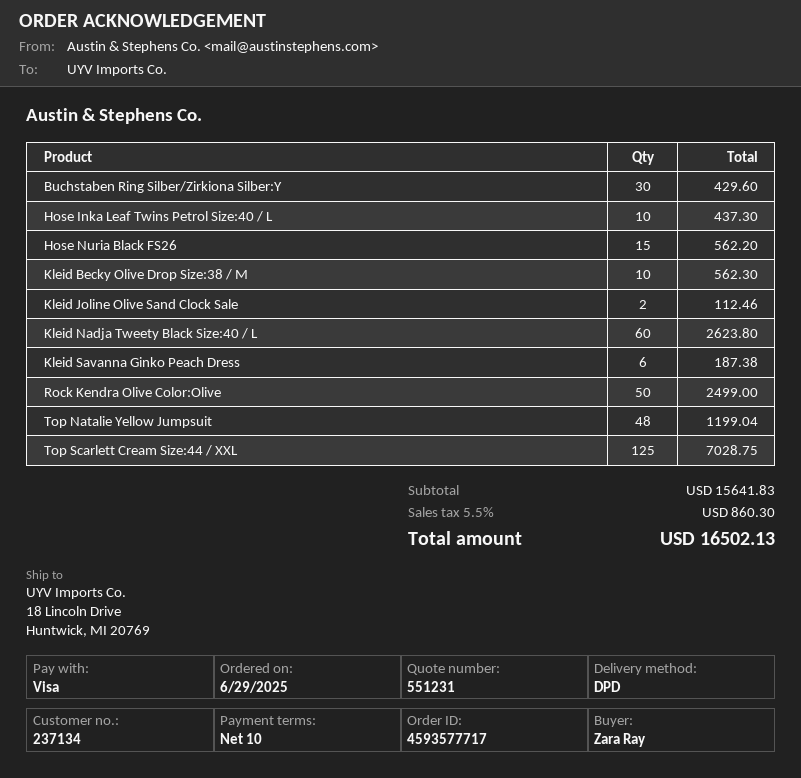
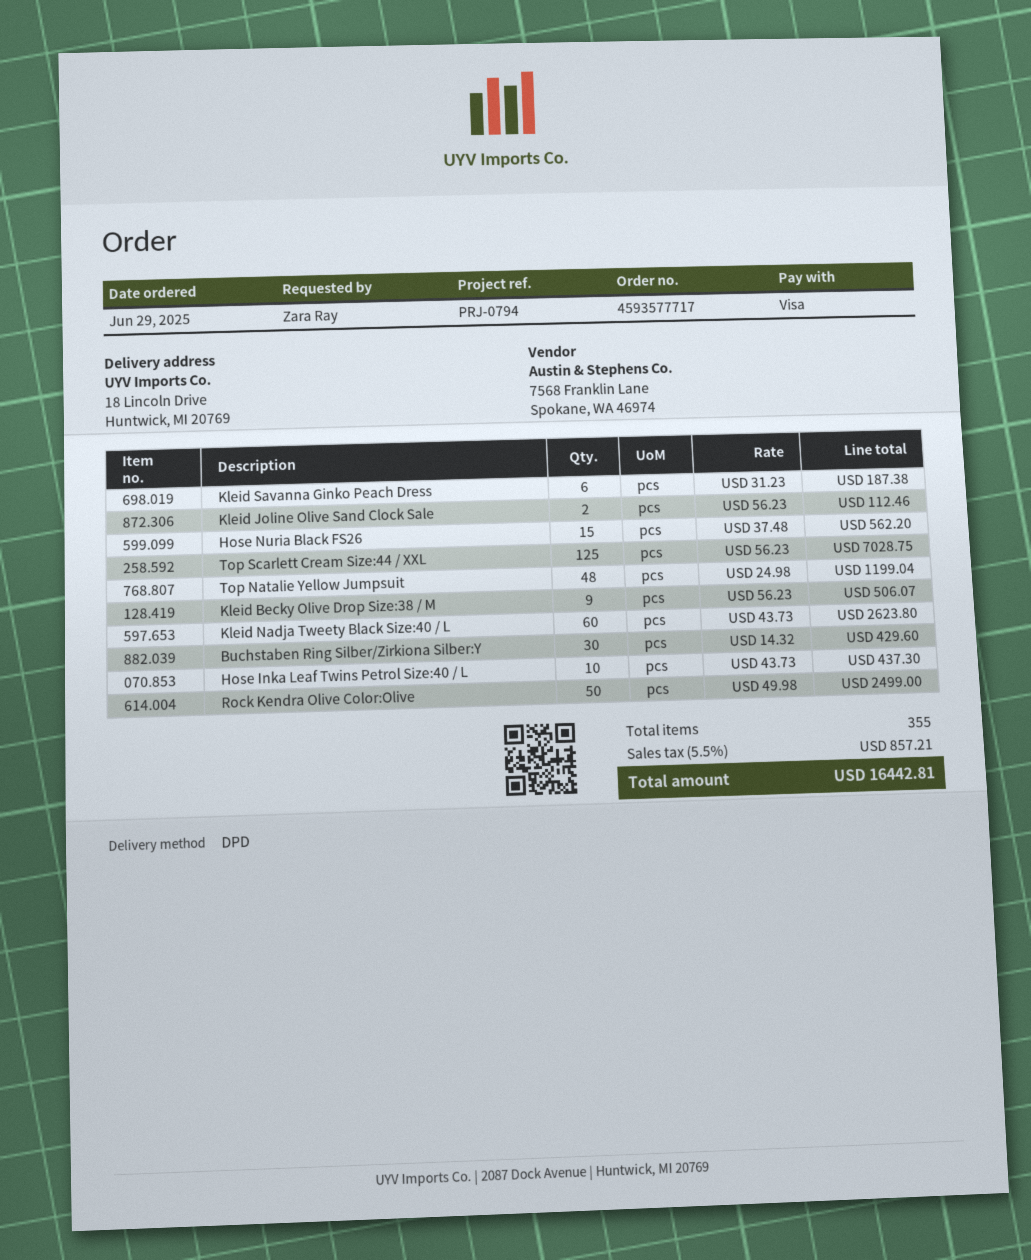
Kleid Becky Olive Drop Size:38 / M: 10 for 562.30 -> 9 for 506.07
tax: 5.5% = 860.30 -> 5.5% = 857.21
total: 16502.13 -> 16442.81

